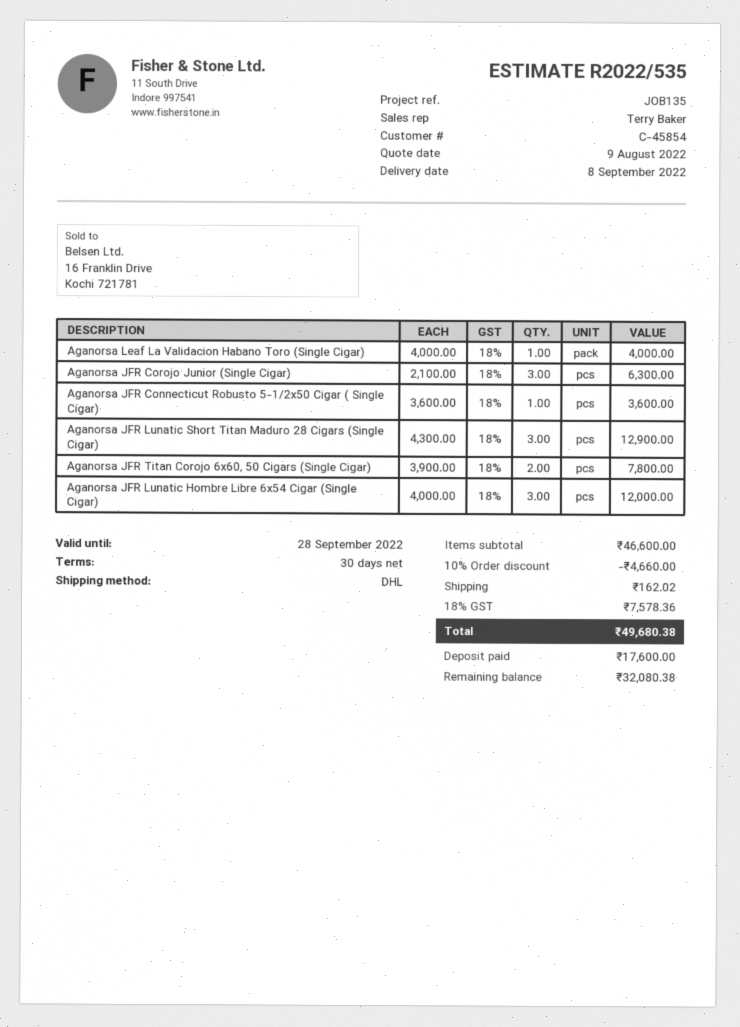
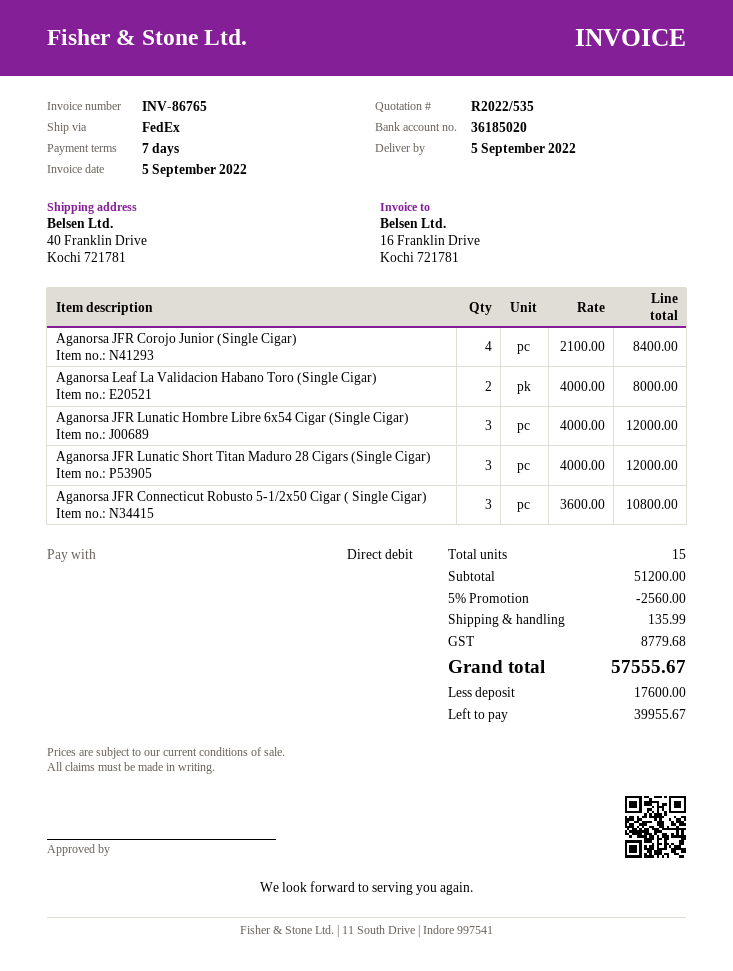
delivery date: 2022-09-08 -> 2022-09-05
payment terms: 30 days -> 7 days
shipping method: DHL -> FedEx
Aganorsa Leaf La Validacion Habano Toro (Single Cigar): 1 x 4000.00 = 4000.00 -> 2 x 4000.00 = 8000.00
Aganorsa JFR Corojo Junior (Single Cigar): 3 x 2100.00 = 6300.00 -> 4 x 2100.00 = 8400.00
Aganorsa JFR Connecticut Robusto 5-1/2x50 Cigar ( Single Cigar): 1 x 3600.00 = 3600.00 -> 3 x 3600.00 = 10800.00
Aganorsa JFR Lunatic Short Titan Maduro 28 Cigars (Single Cigar): 3 x 4300.00 = 12900.00 -> 3 x 4000.00 = 12000.00
Aganorsa JFR Titan Corojo 6x60, 50 Cigars (Single Cigar): 2 x 3900.00 = 7800.00 -> none
subtotal: 46600.00 -> 51200.00
discount: 10% = 4660.00 -> 5% = 2560.00
shipping: 162.02 -> 135.99
tax: 7578.36 -> 8779.68
total: 49680.38 -> 57555.67
balance: 32080.38 -> 39955.67

